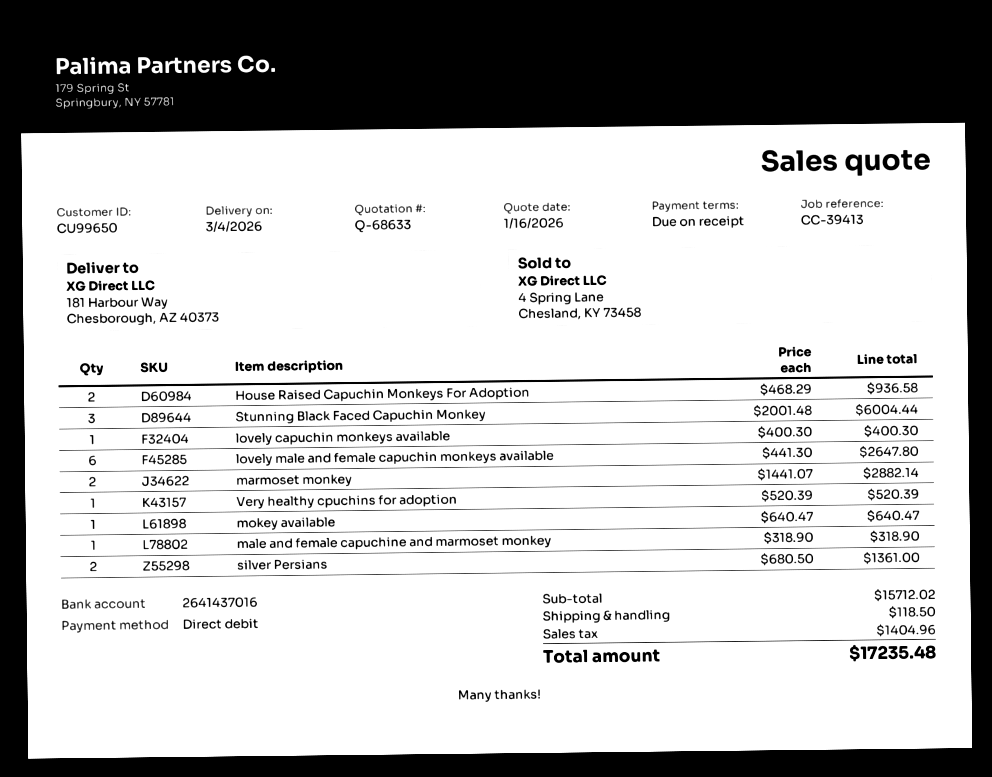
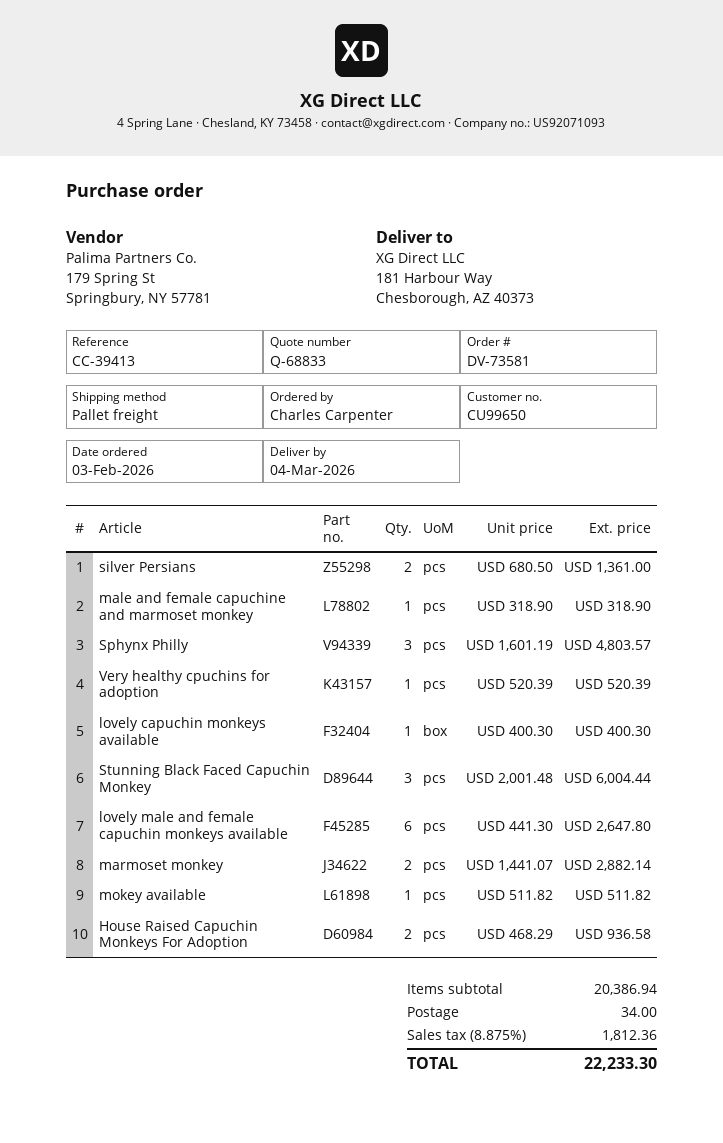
quote number: Q-68633 -> Q-68833
mokey available: 1 x 640.47 = 640.47 -> 1 x 511.82 = 511.82
Sphynx Philly: none -> 3 x 1601.19 = 4803.57
subtotal: 15712.02 -> 20386.94
shipping: 118.50 -> 34.00
tax: 1404.96 -> 1812.36
total: 17235.48 -> 22233.30

